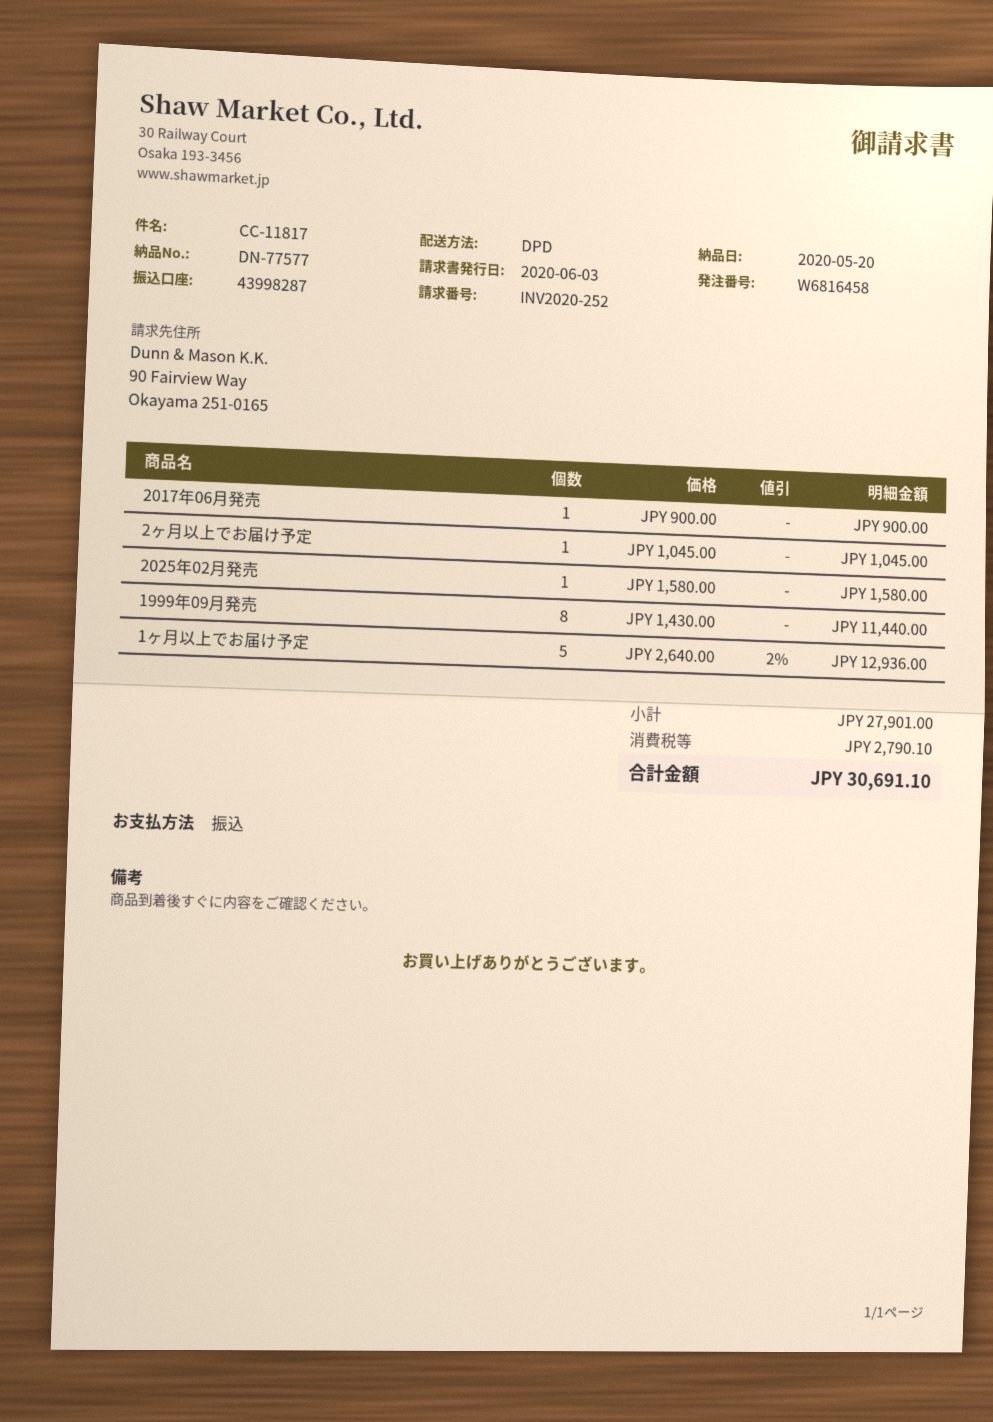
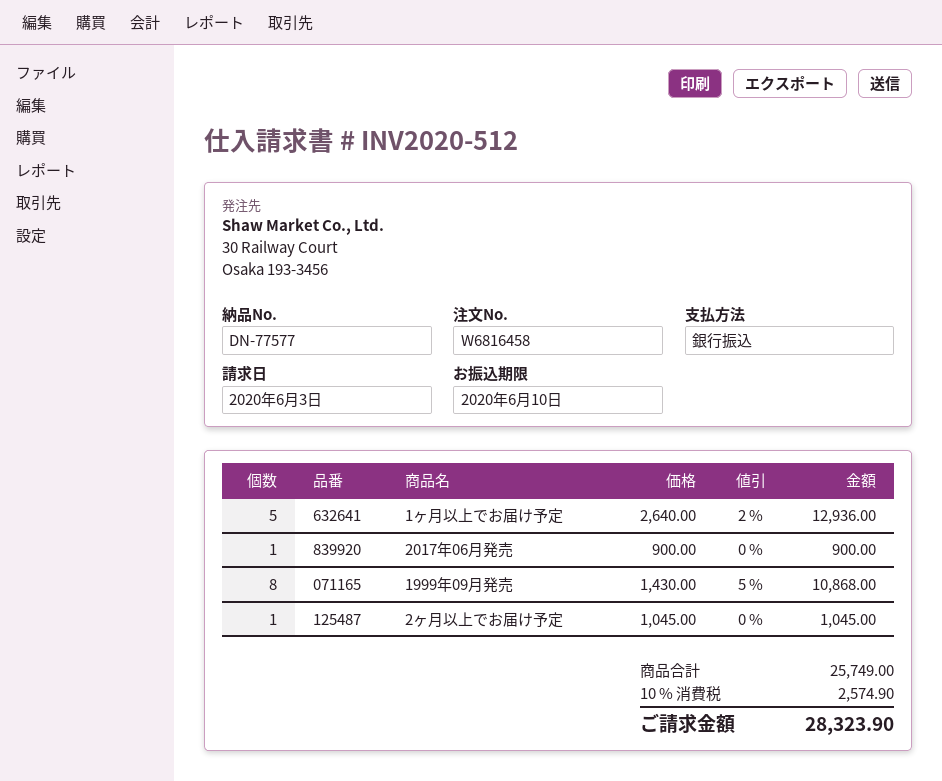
invoice number: INV2020-252 -> INV2020-512
2025年02月発売: 1 x 1580.00 = 1580.00 -> none
1999年09月発売: 8 x 1430.00 = 11440.00 -> 8 x 1430.00 - 5% = 10868.00
subtotal: 27901.00 -> 25749.00
tax: 2790.10 -> 2574.90
total: 30691.10 -> 28323.90

